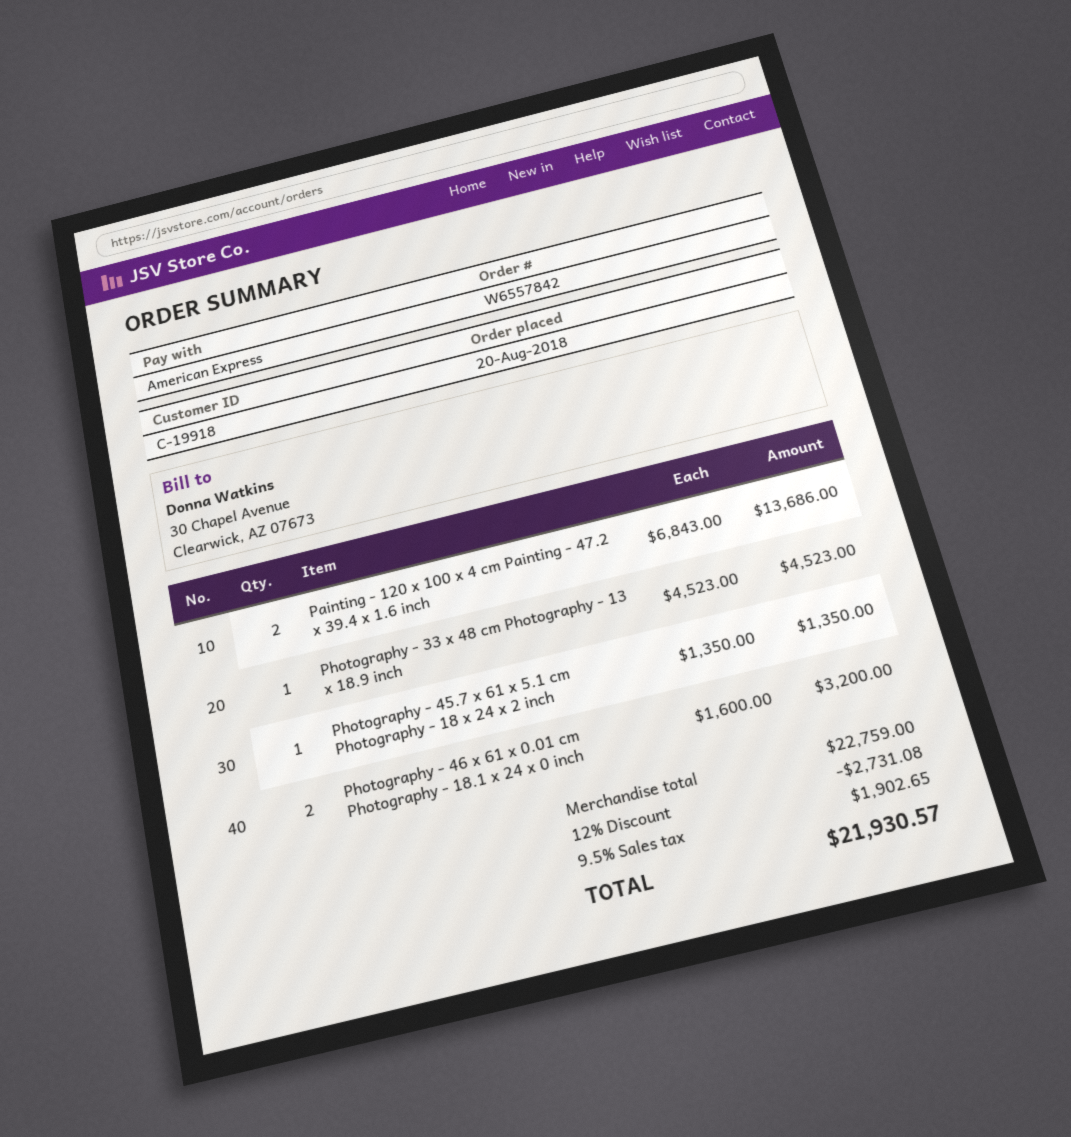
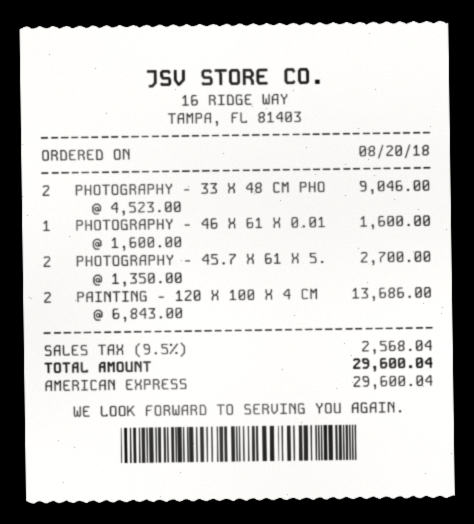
Photography - 33 x 48 cm Photography - 13 x 18.9 inch: 1 x 4523.00 = 4523.00 -> 2 x 4523.00 = 9046.00
Photography - 45.7 x 61 x 5.1 cm Photography - 18 x 24 x 2 inch: 1 x 1350.00 = 1350.00 -> 2 x 1350.00 = 2700.00
Photography - 46 x 61 x 0.01 cm Photography - 18.1 x 24 x 0 inch: 2 x 1600.00 = 3200.00 -> 1 x 1600.00 = 1600.00
discount: 12% = 2731.08 -> none
tax: 9.5% = 1902.65 -> 9.5% = 2568.04
total: 21930.57 -> 29600.04

